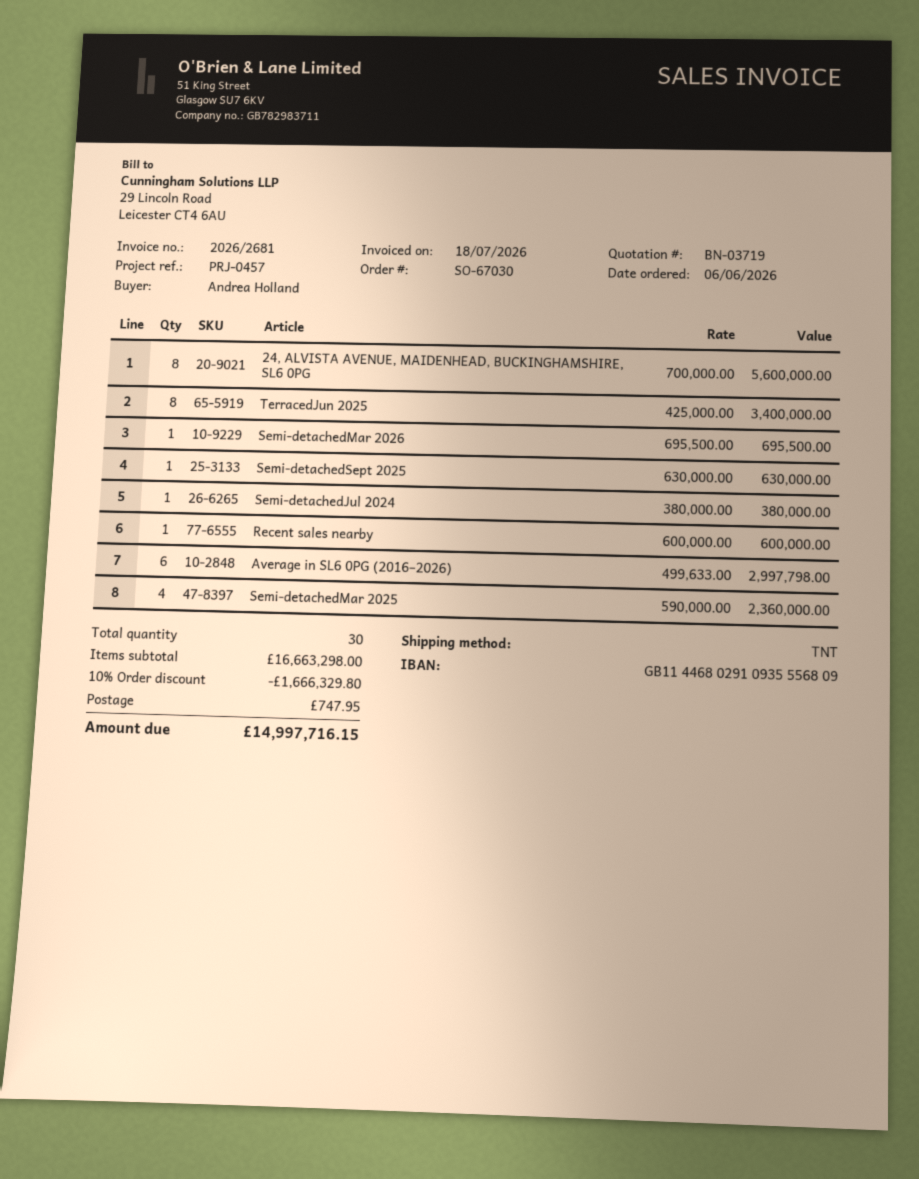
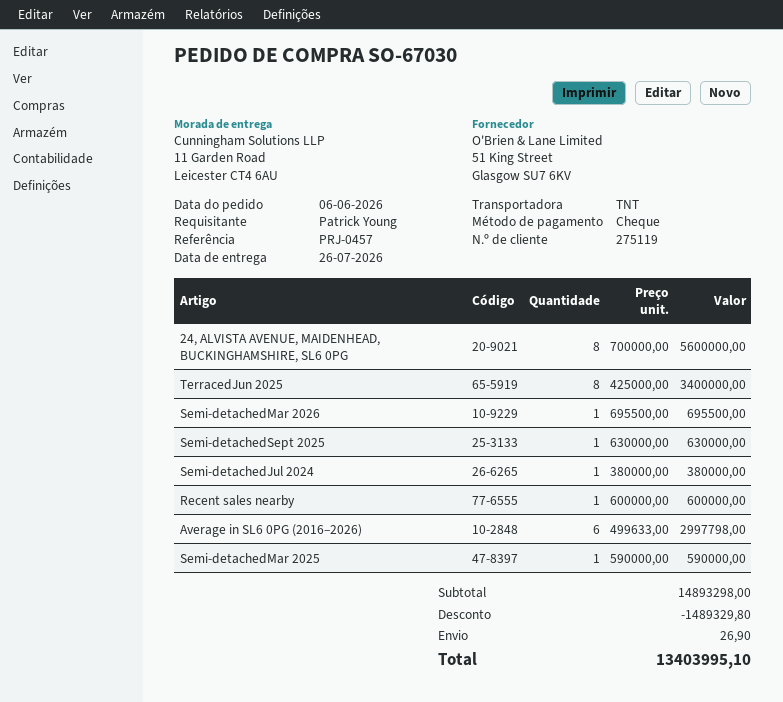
ordered by: Andrea Holland -> Patrick Young
Semi-detachedMar 2025: 4 x 590000.00 = 2360000.00 -> 1 x 590000.00 = 590000.00
subtotal: 16663298.00 -> 14893298.00
discount: 1666329.80 -> 1489329.80
shipping: 747.95 -> 26.90
total: 14997716.15 -> 13403995.10

